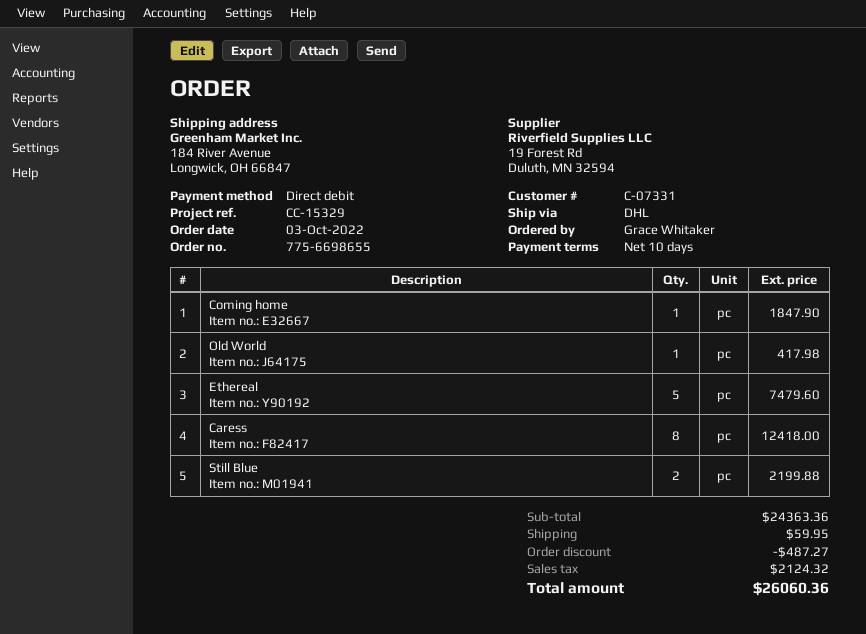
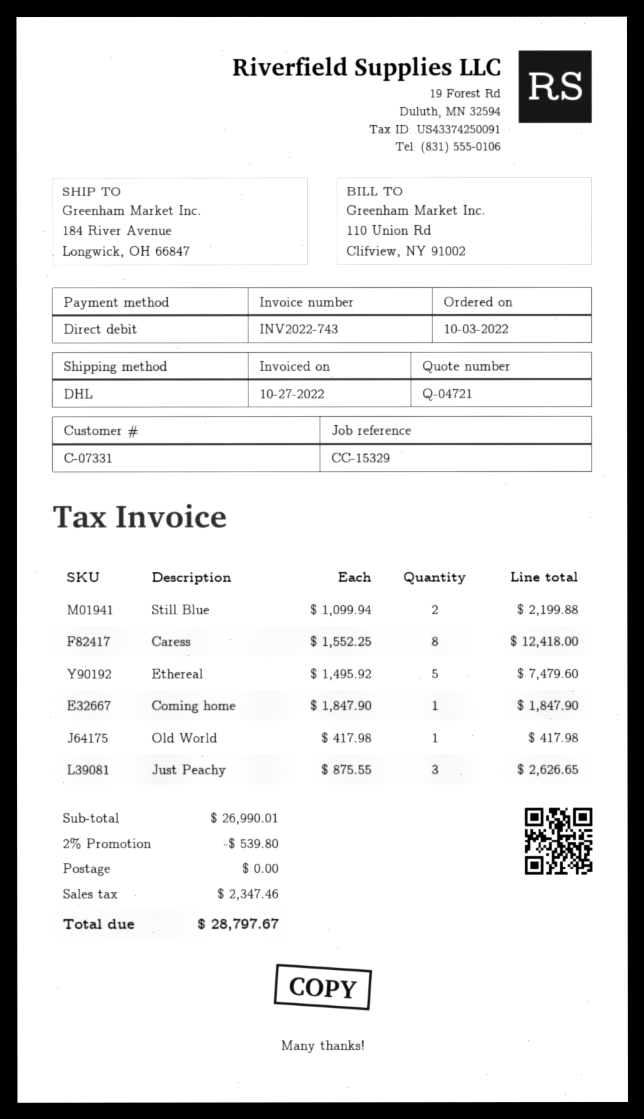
Just Peachy: none -> 3 for 2626.65
subtotal: 24363.36 -> 26990.01
discount: 487.27 -> 539.80
shipping: 59.95 -> 0.00
tax: 2124.32 -> 2347.46
total: 26060.36 -> 28797.67

